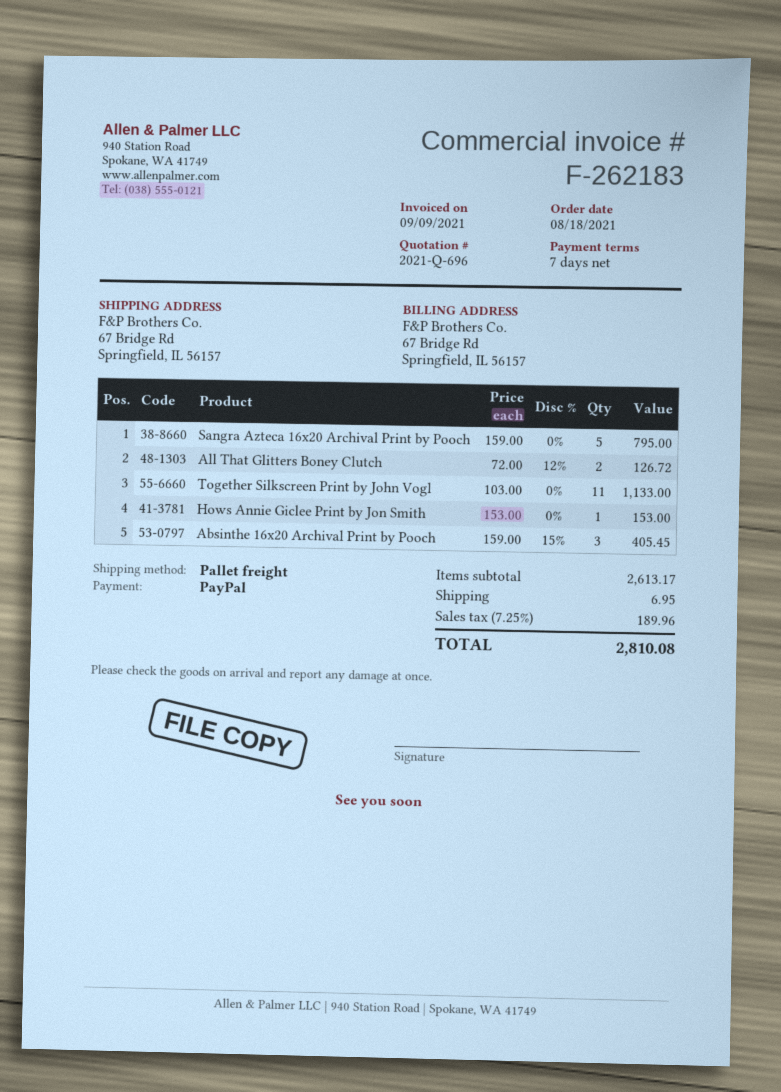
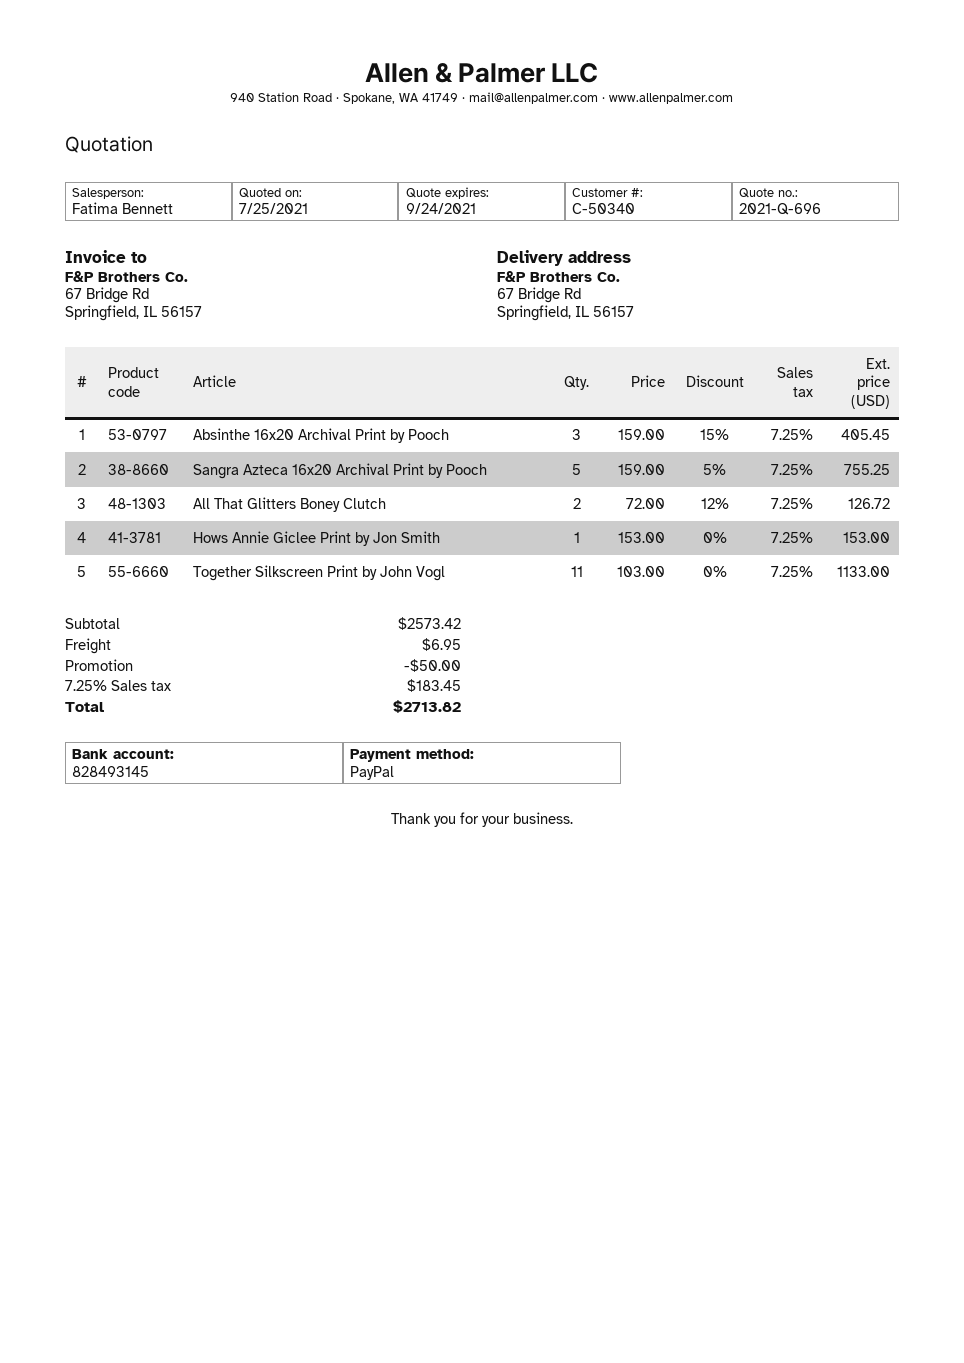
Sangra Azteca 16x20 Archival Print by Pooch: 5 x 159.00 = 795.00 -> 5 x 159.00 - 5% = 755.25
subtotal: 2613.17 -> 2573.42
discount: none -> 50.00
tax: 7.25% = 189.96 -> 7.25% = 183.45
total: 2810.08 -> 2713.82

